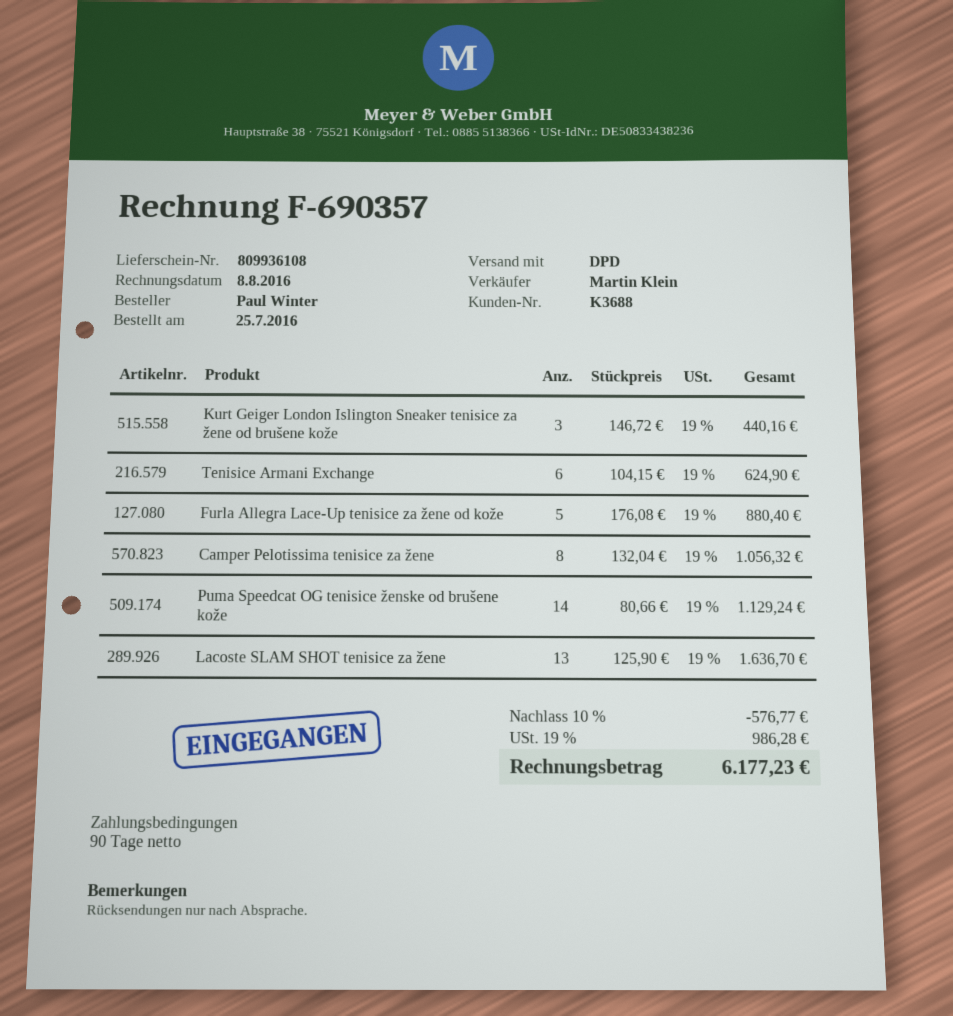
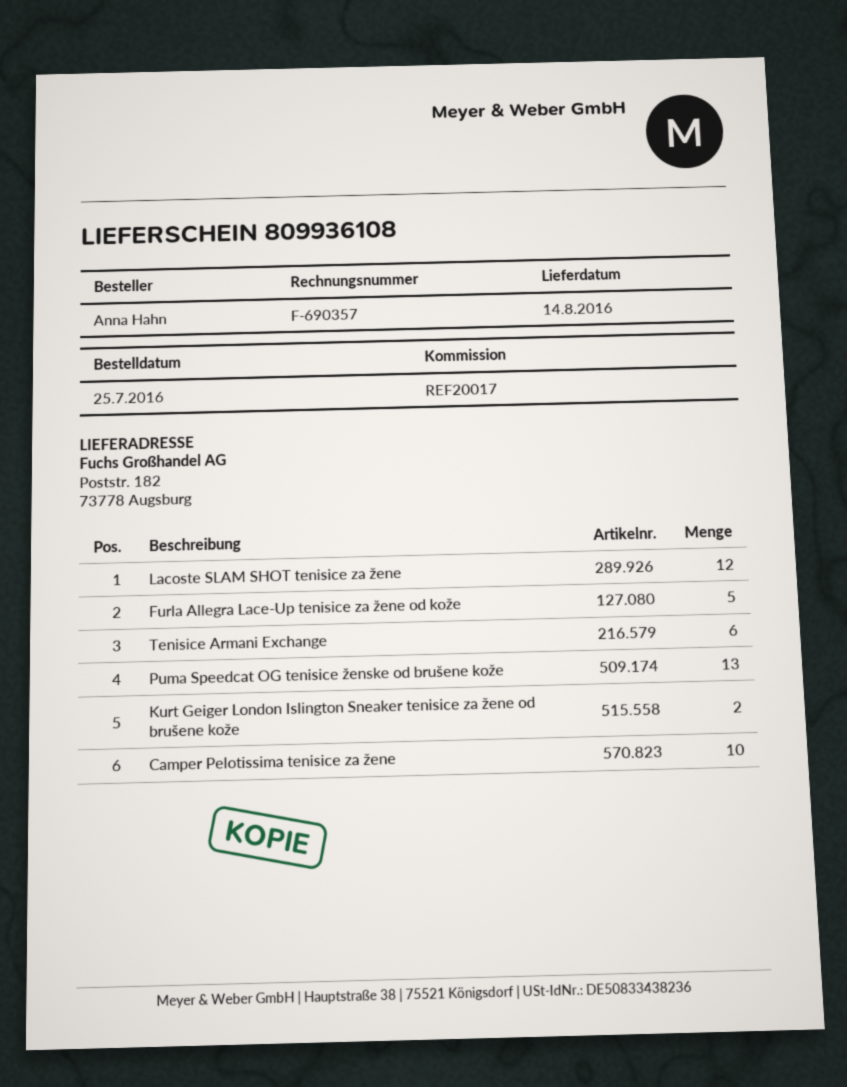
ordered by: Paul Winter -> Anna Hahn
Kurt Geiger London Islington Sneaker tenisice za žene od brušene kože: 3 -> 2
Camper Pelotissima tenisice za žene: 8 -> 10
Puma Speedcat OG tenisice ženske od brušene kože: 14 -> 13
Lacoste SLAM SHOT tenisice za žene: 13 -> 12

